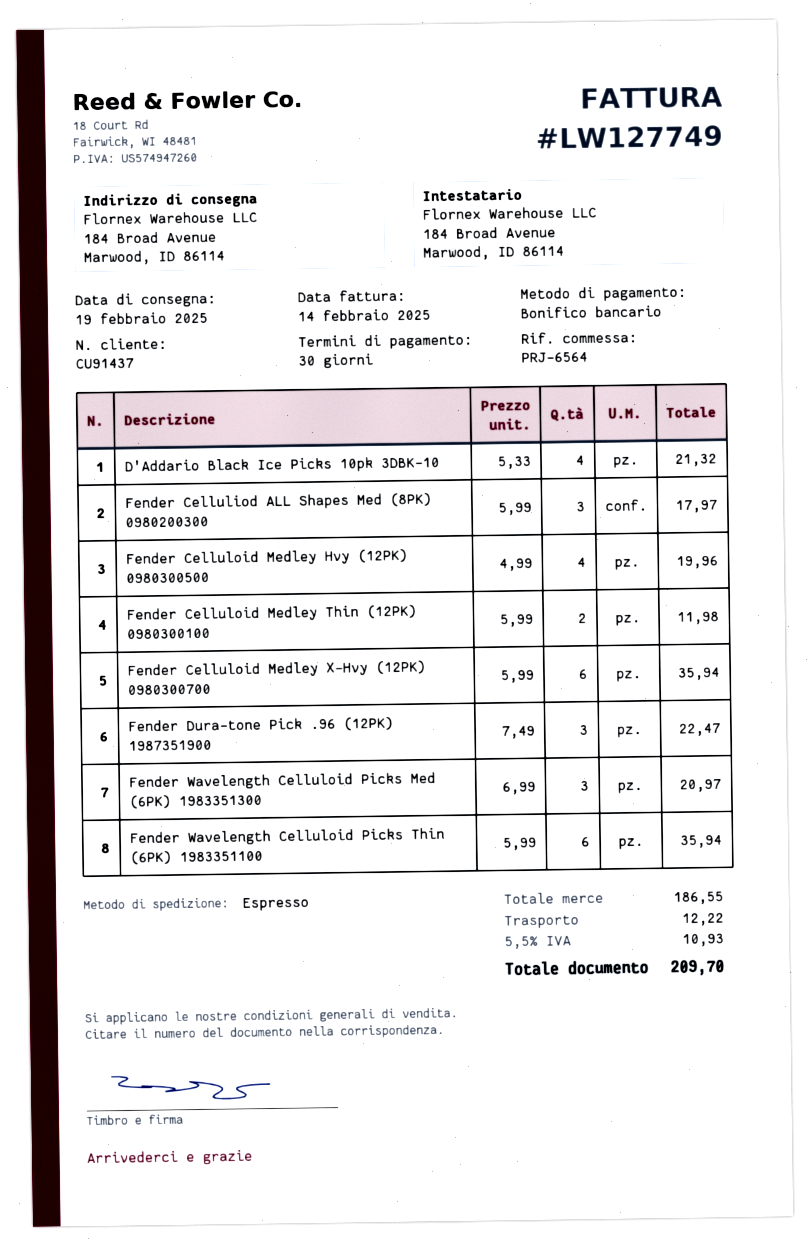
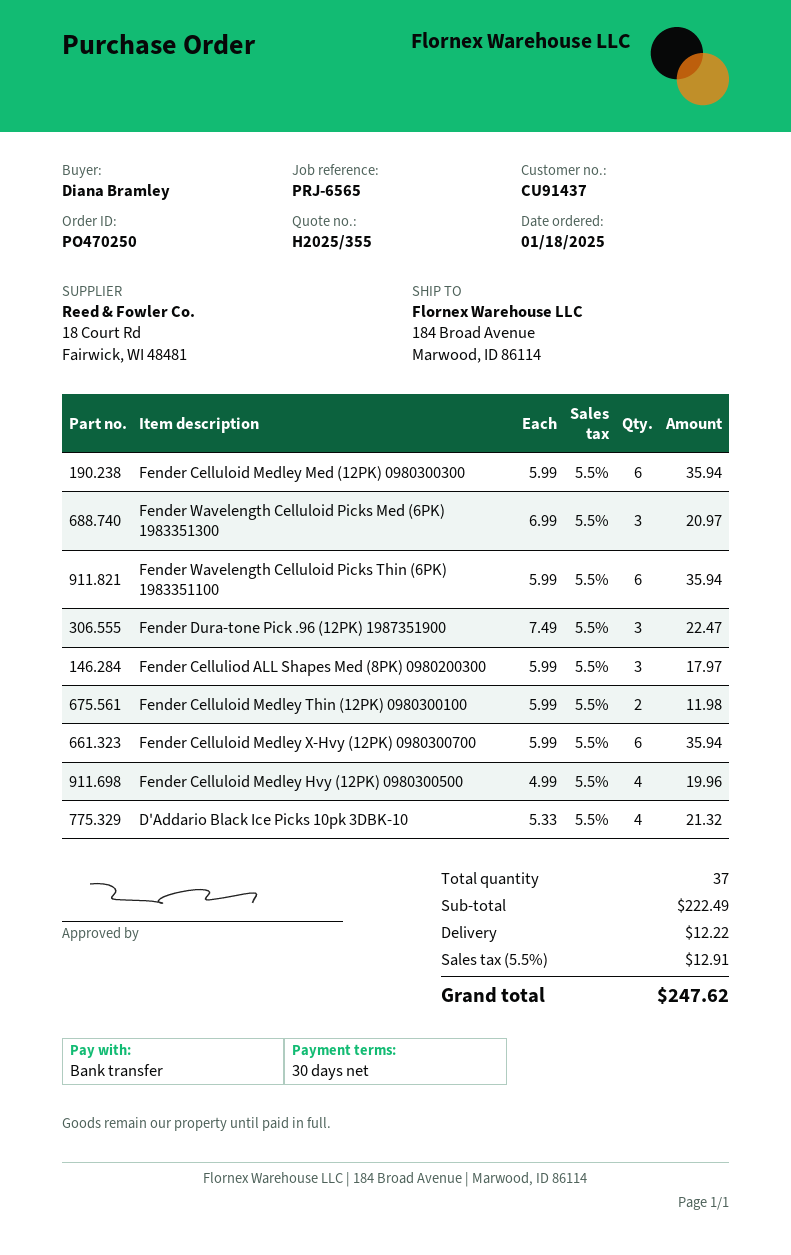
reference: PRJ-6564 -> PRJ-6565
Fender Celluloid Medley Med (12PK) 0980300300: none -> 6 x 5.99 = 35.94
subtotal: 186.55 -> 222.49
tax: 5.5% = 10.93 -> 5.5% = 12.91
total: 209.70 -> 247.62

